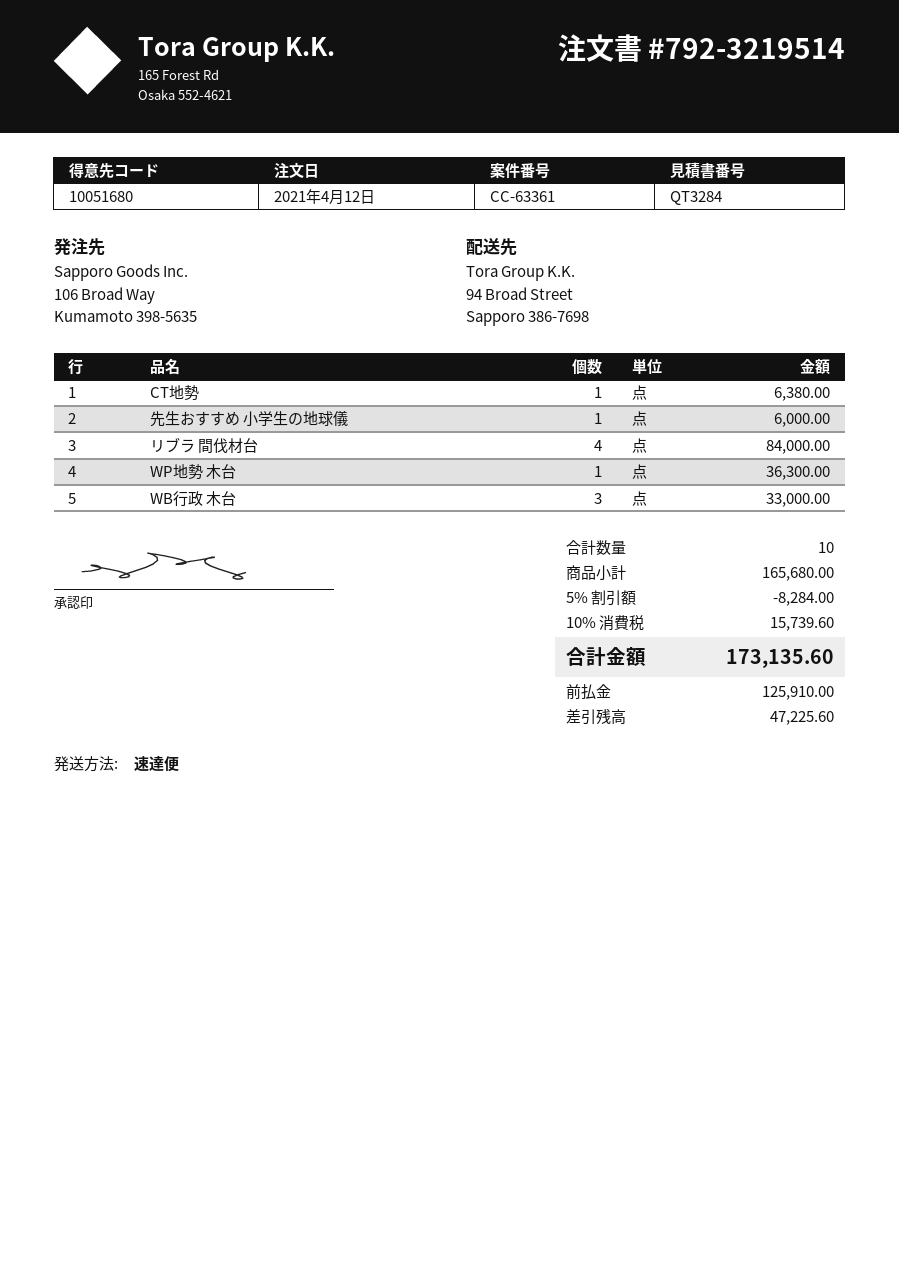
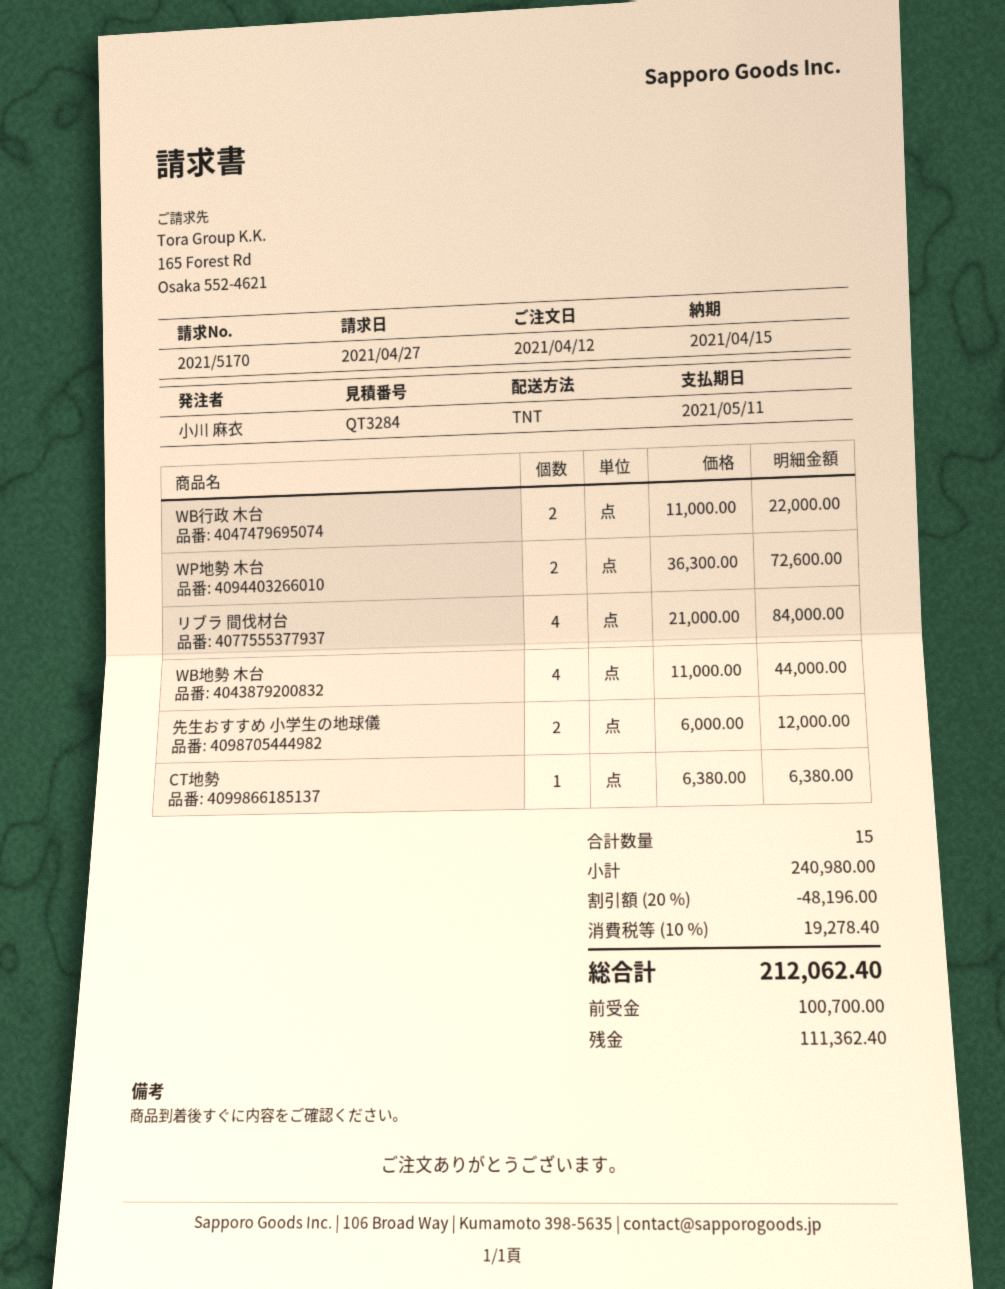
shipping method: express -> TNT
先生おすすめ 小学生の地球儀: 1 for 6000.00 -> 2 for 12000.00
WP地勢 木台: 1 for 36300.00 -> 2 for 72600.00
WB行政 木台: 3 for 33000.00 -> 2 for 22000.00
WB地勢 木台: none -> 4 for 44000.00
total quantity: 10 -> 15
subtotal: 165680.00 -> 240980.00
discount: 5% = 8284.00 -> 20% = 48196.00
tax: 10% = 15739.60 -> 10% = 19278.40
total: 173135.60 -> 212062.40
deposit: 125910.00 -> 100700.00
balance: 47225.60 -> 111362.40

